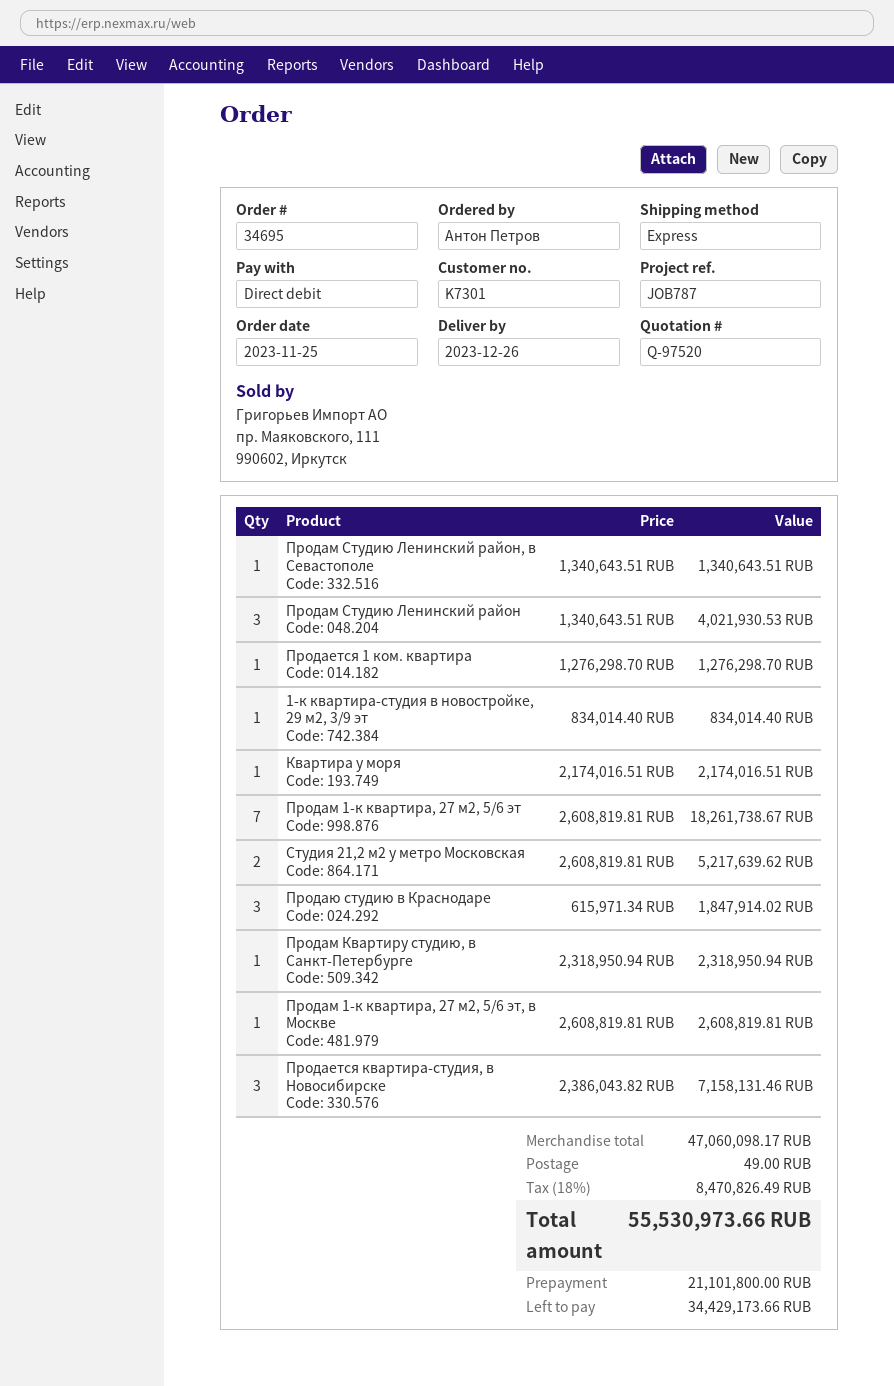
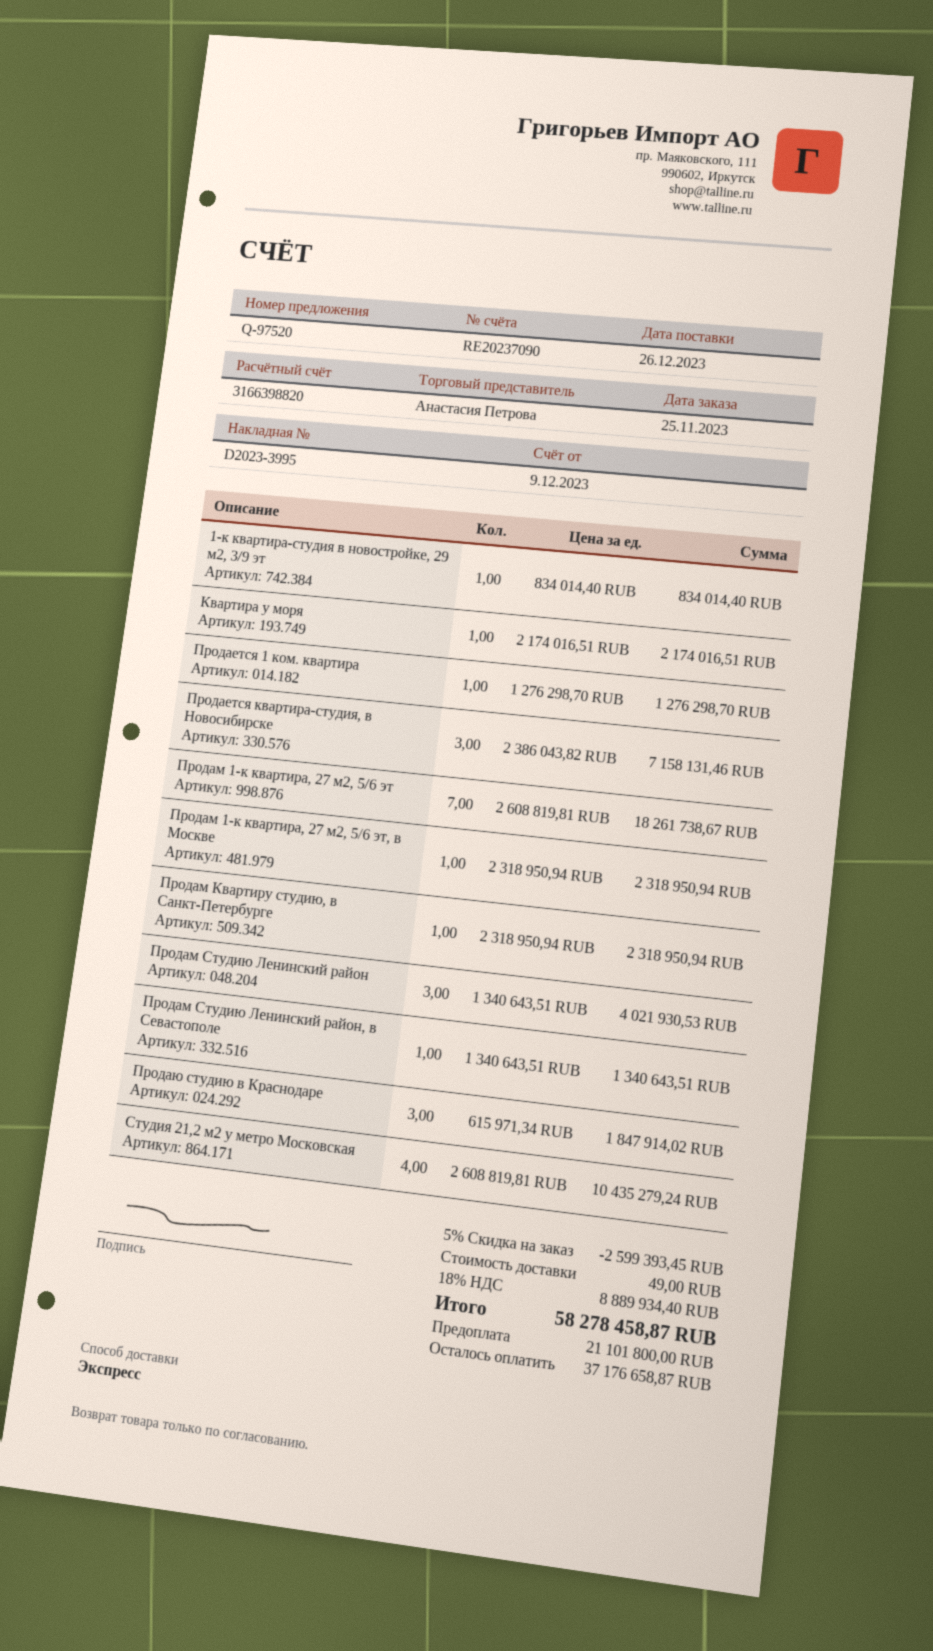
Студия 21,2 м2 у метро Московская: 2 x 2608819.81 = 5217639.62 -> 4 x 2608819.81 = 10435279.24
Продам 1-к квартира, 27 м2, 5/6 эт, в Москве: 1 x 2608819.81 = 2608819.81 -> 1 x 2318950.94 = 2318950.94
discount: none -> 5% = 2599393.45
tax: 18% = 8470826.49 -> 18% = 8889934.40
total: 55530973.66 -> 58278458.87
balance: 34429173.66 -> 37176658.87

